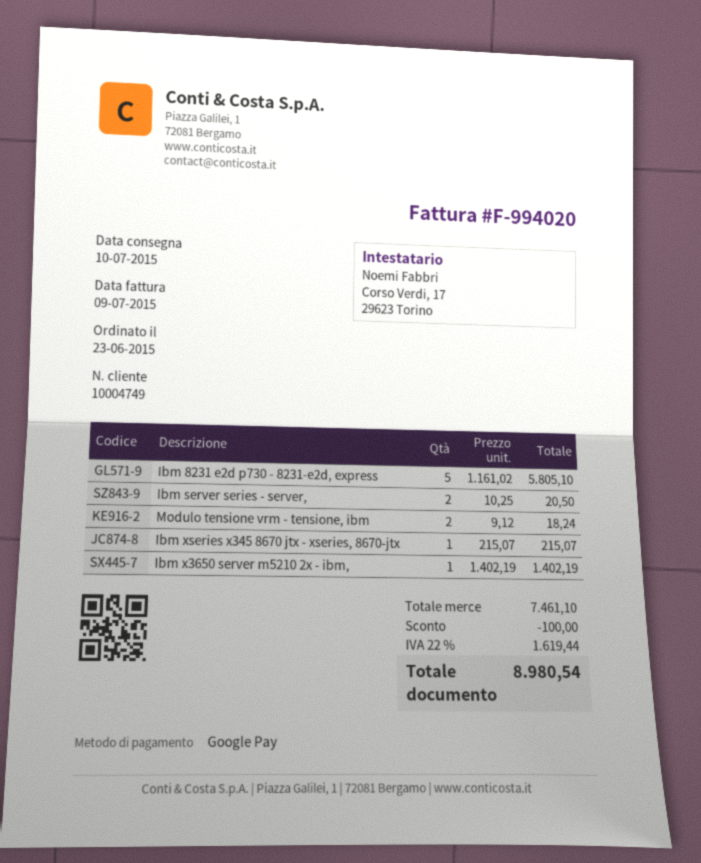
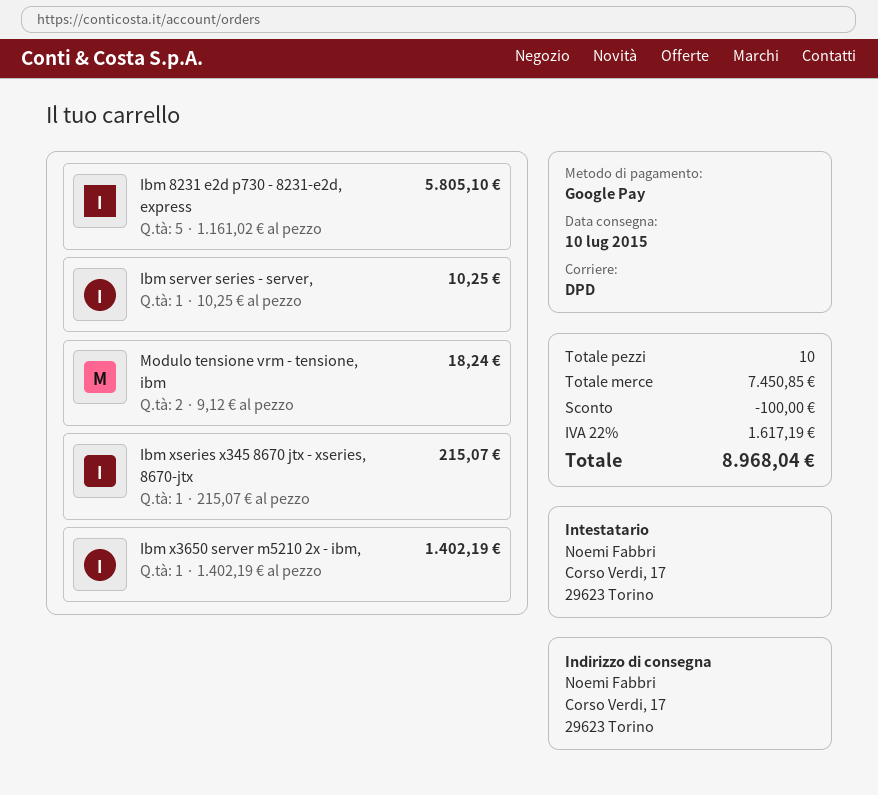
Ibm server series - server,: 2 x 10.25 = 20.50 -> 1 x 10.25 = 10.25
subtotal: 7461.10 -> 7450.85
tax: 22% = 1619.44 -> 22% = 1617.19
total: 8980.54 -> 8968.04

